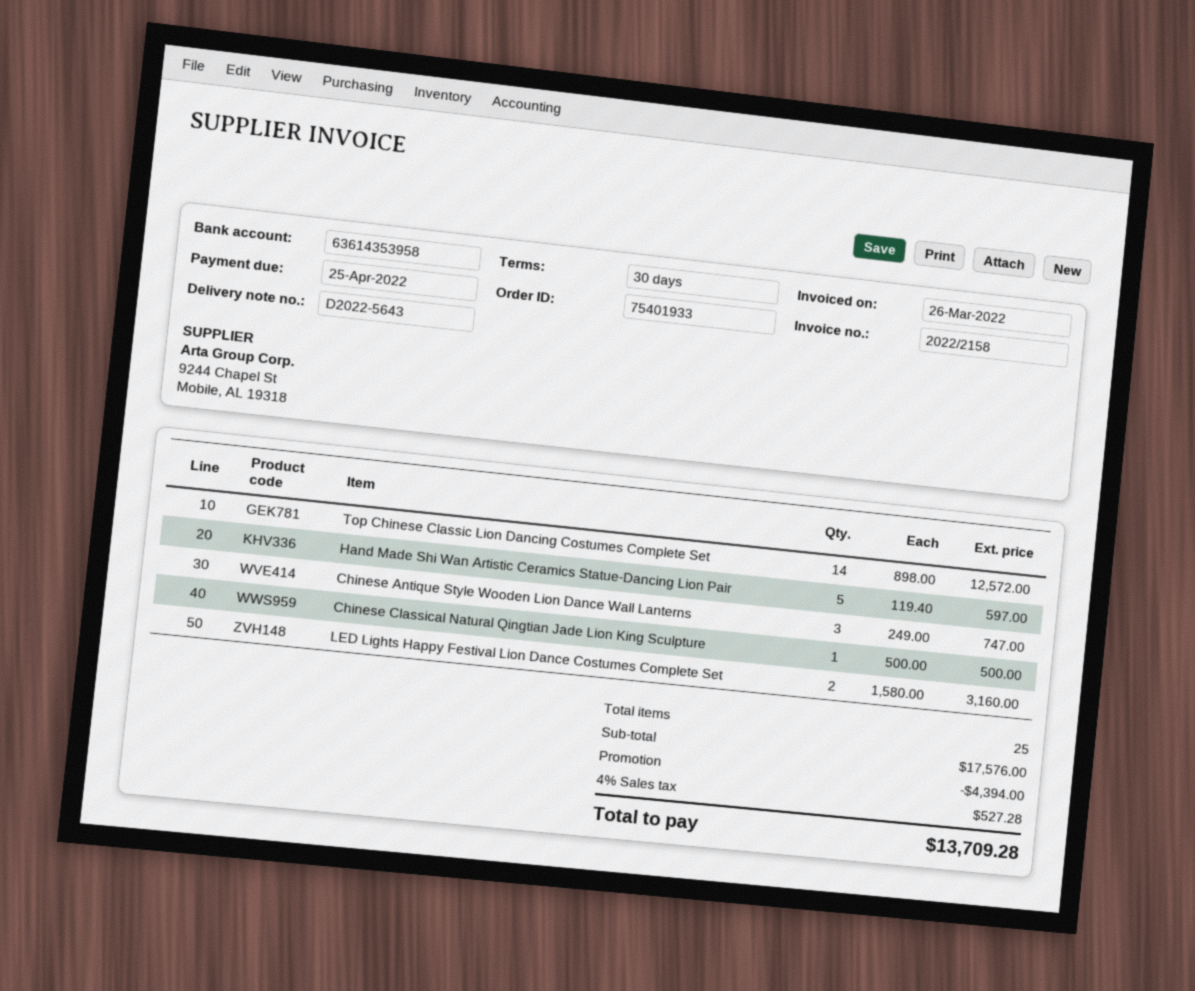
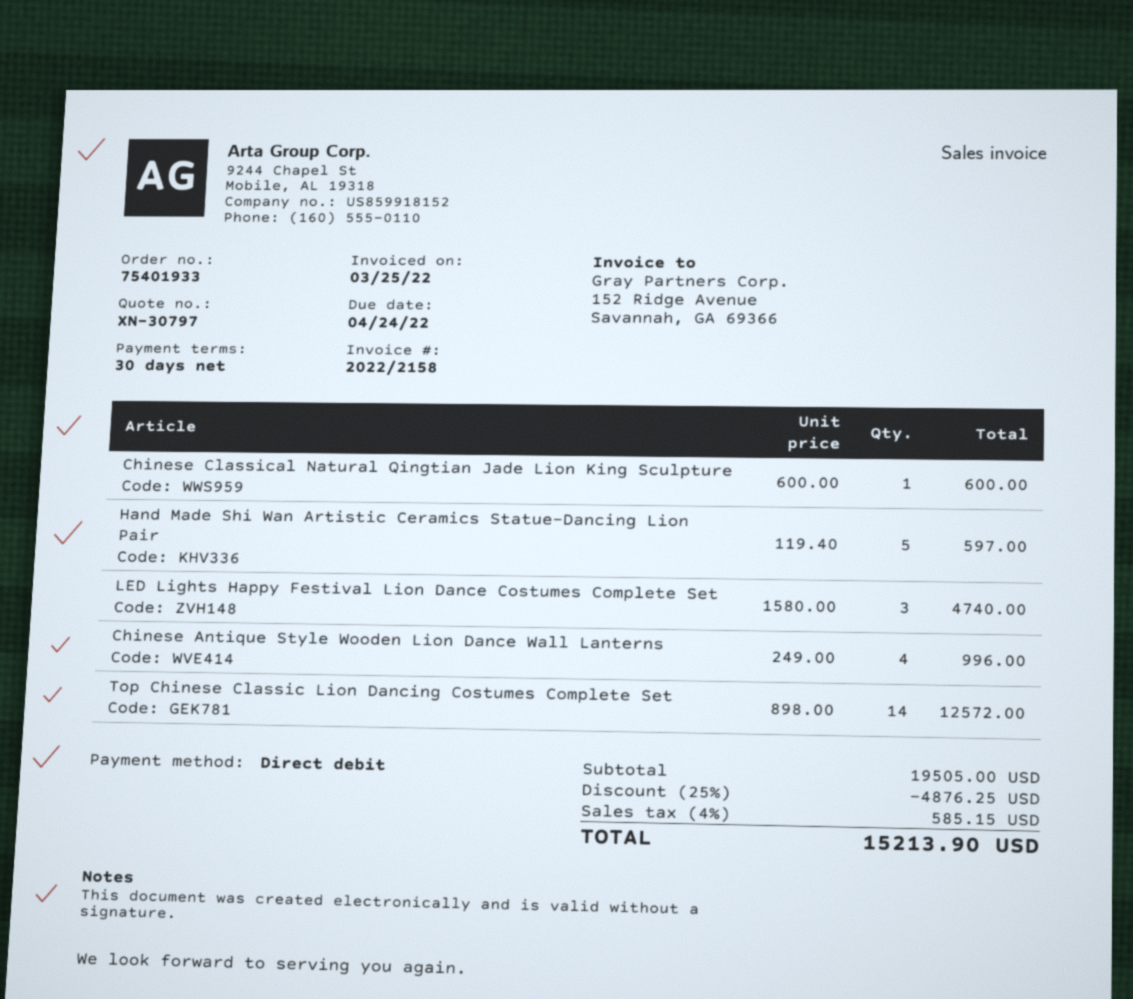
invoice date: 2022-03-26 -> 2022-03-25
due date: 2022-04-25 -> 2022-04-24
Chinese Antique Style Wooden Lion Dance Wall Lanterns: 3 x 249.00 = 747.00 -> 4 x 249.00 = 996.00
Chinese Classical Natural Qingtian Jade Lion King Sculpture: 1 x 500.00 = 500.00 -> 1 x 600.00 = 600.00
LED Lights Happy Festival Lion Dance Costumes Complete Set: 2 x 1580.00 = 3160.00 -> 3 x 1580.00 = 4740.00
subtotal: 17576.00 -> 19505.00
discount: 4394.00 -> 4876.25
tax: 4% = 527.28 -> 4% = 585.15
total: 13709.28 -> 15213.90

